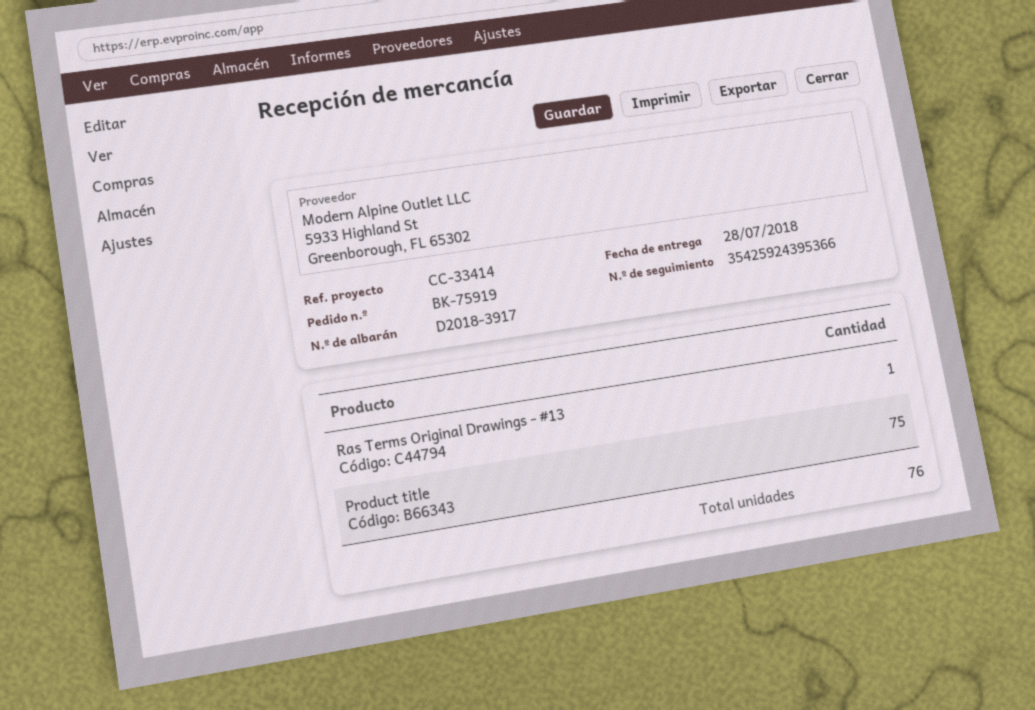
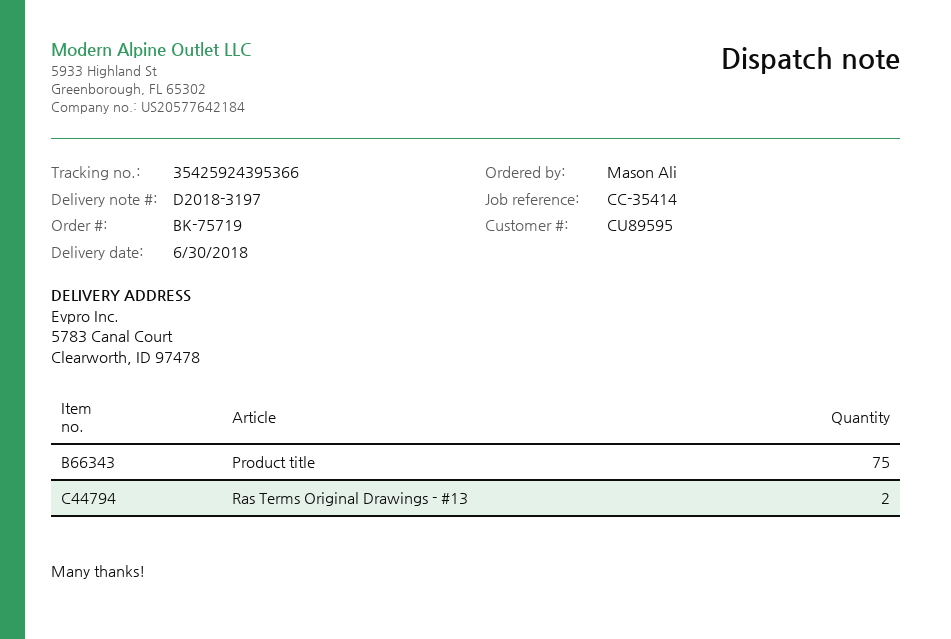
order number: BK-75919 -> BK-75719
delivery note number: D2018-3917 -> D2018-3197
delivery date: 2018-07-28 -> 2018-06-30
reference: CC-33414 -> CC-35414
Ras Terms Original Drawings - #13: 1 -> 2

